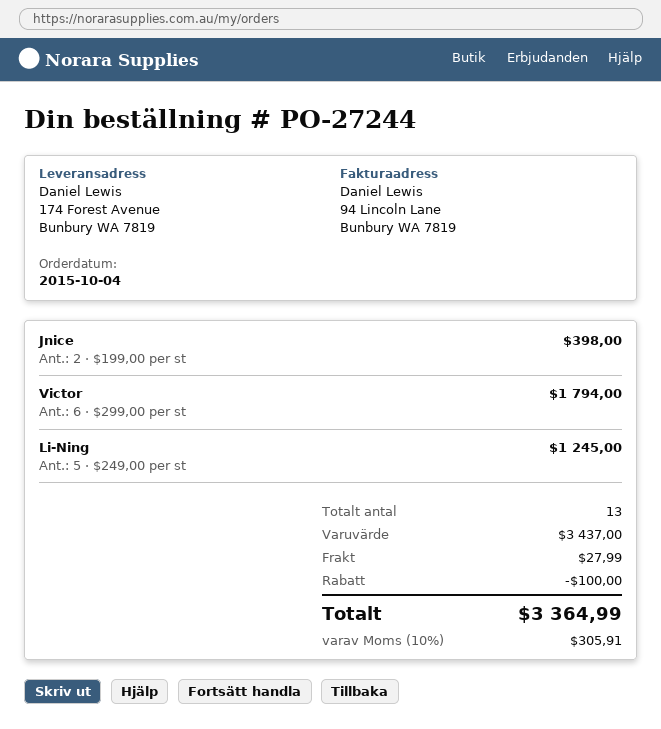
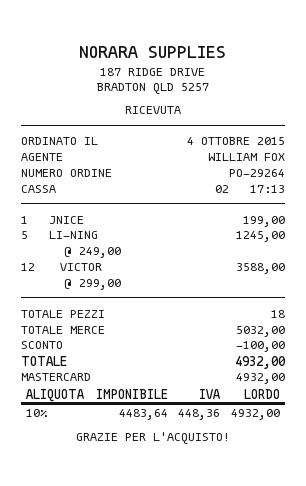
order number: PO-27244 -> PO-29264
Jnice: 2 x 199.00 = 398.00 -> 1 x 199.00 = 199.00
Victor: 6 x 299.00 = 1794.00 -> 12 x 299.00 = 3588.00
total quantity: 13 -> 18
subtotal: 3437.00 -> 5032.00
shipping: 27.99 -> none
tax: 10% = 305.91 -> 10% = 448.36
total: 3364.99 -> 4932.00

